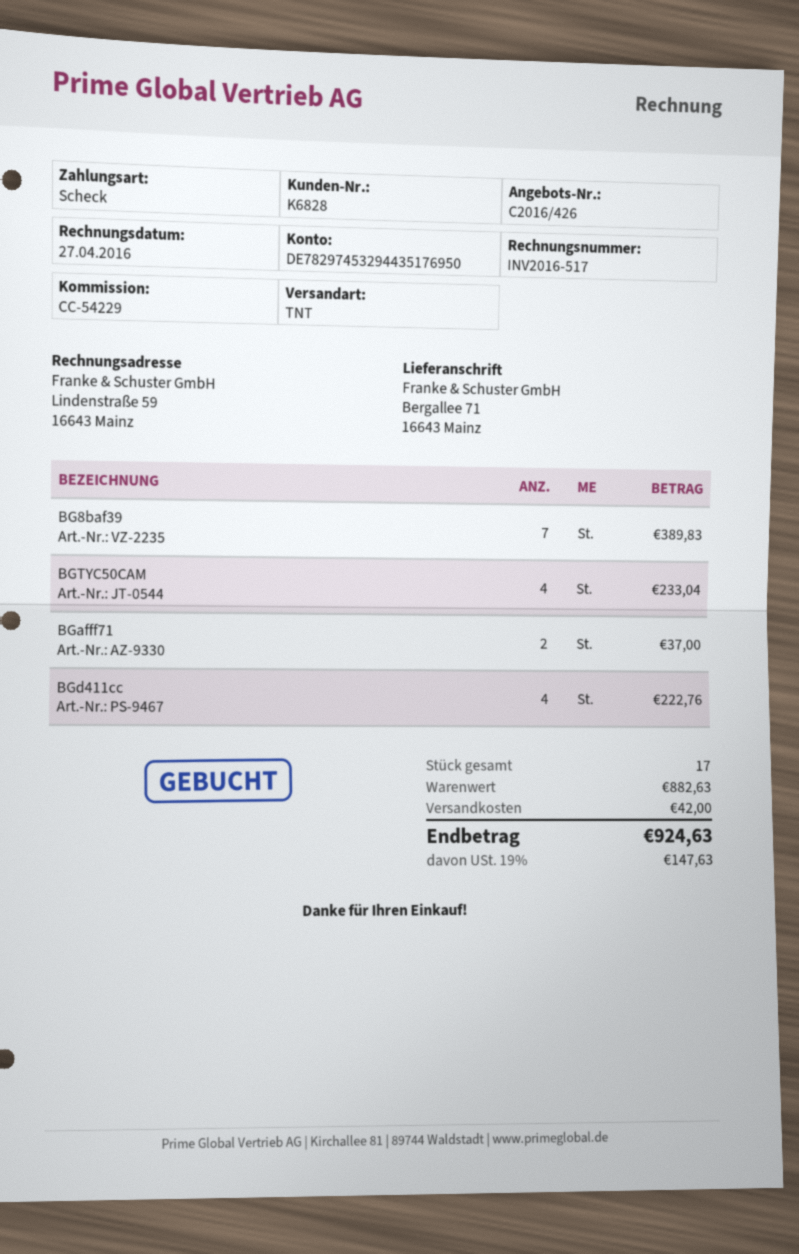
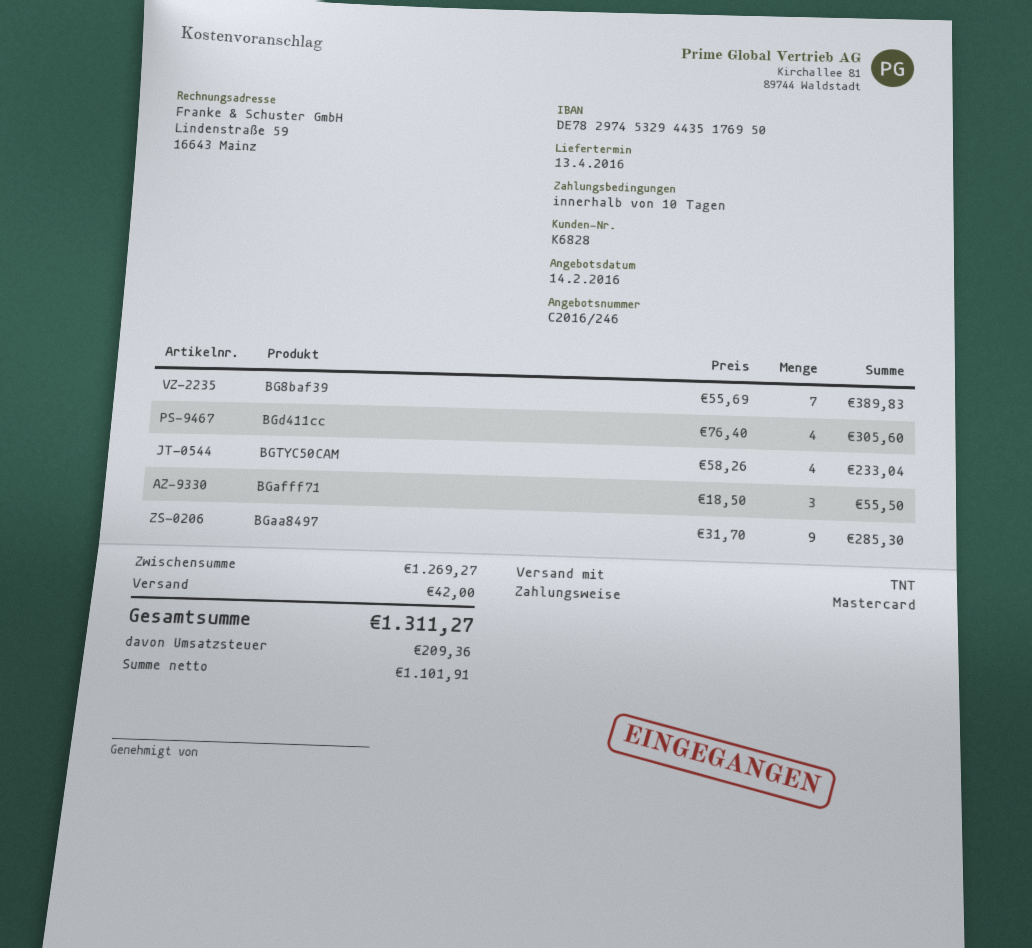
quote number: C2016/426 -> C2016/246
payment method: cheque -> Mastercard
BGafff71: 2 for 37.00 -> 3 for 55.50
BGd411cc: 4 for 222.76 -> 4 for 305.60
BGaa8497: none -> 9 for 285.30
subtotal: 882.63 -> 1269.27
tax: 147.63 -> 209.36
total: 924.63 -> 1311.27

